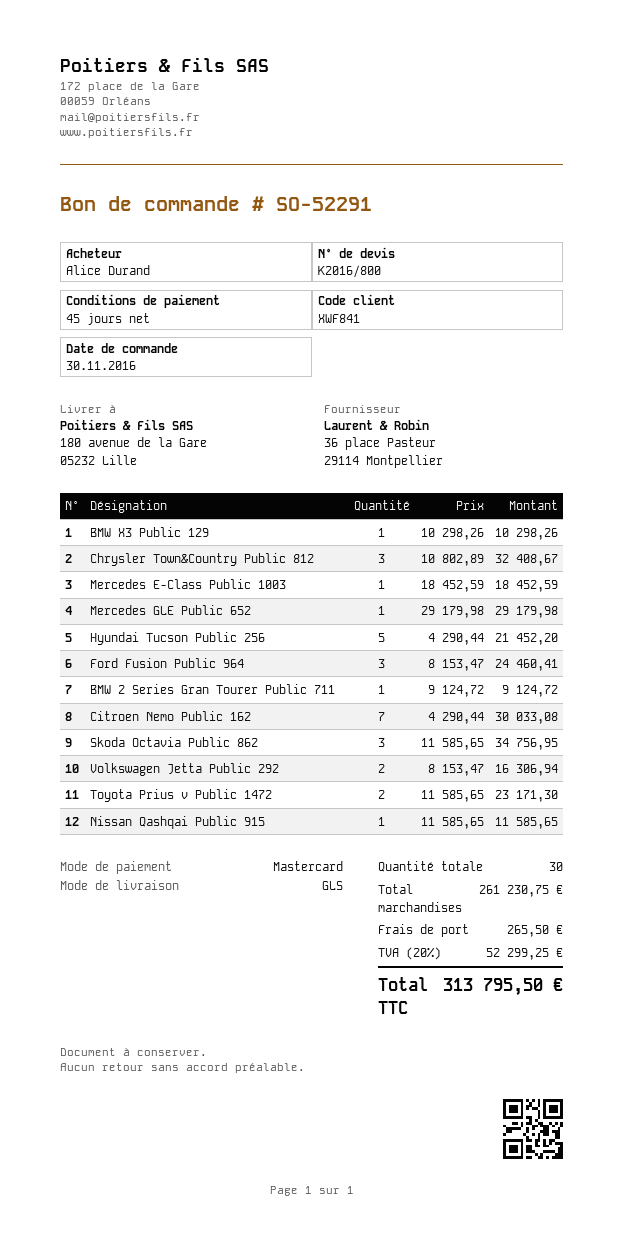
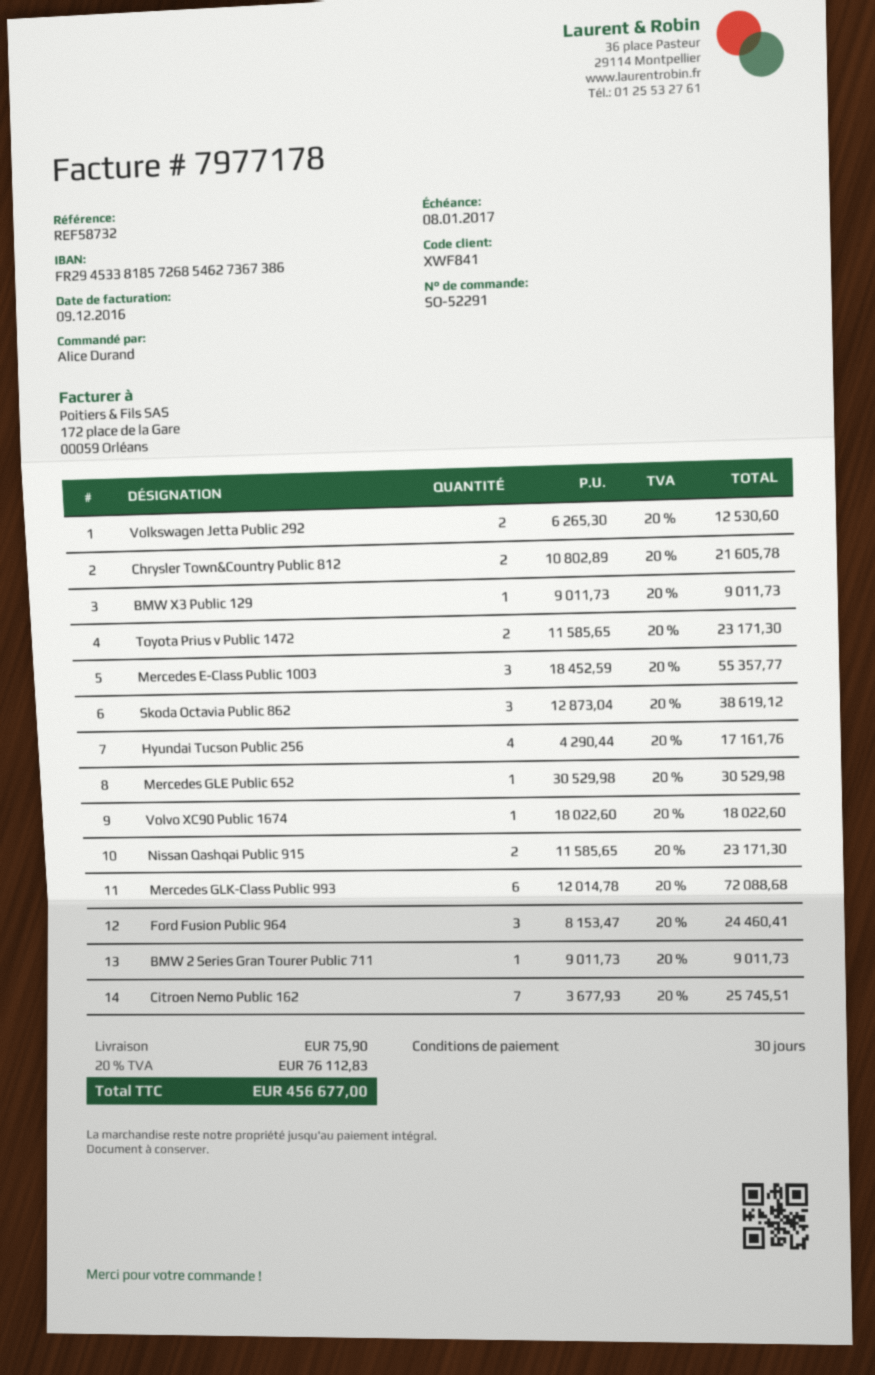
payment terms: 45 days -> 30 days
BMW X3 Public 129: 1 x 10298.26 = 10298.26 -> 1 x 9011.73 = 9011.73
Chrysler Town&Country Public 812: 3 x 10802.89 = 32408.67 -> 2 x 10802.89 = 21605.78
Mercedes E-Class Public 1003: 1 x 18452.59 = 18452.59 -> 3 x 18452.59 = 55357.77
Mercedes GLE Public 652: 1 x 29179.98 = 29179.98 -> 1 x 30529.98 = 30529.98
Hyundai Tucson Public 256: 5 x 4290.44 = 21452.20 -> 4 x 4290.44 = 17161.76
BMW 2 Series Gran Tourer Public 711: 1 x 9124.72 = 9124.72 -> 1 x 9011.73 = 9011.73
Citroen Nemo Public 162: 7 x 4290.44 = 30033.08 -> 7 x 3677.93 = 25745.51
Skoda Octavia Public 862: 3 x 11585.65 = 34756.95 -> 3 x 12873.04 = 38619.12
Volkswagen Jetta Public 292: 2 x 8153.47 = 16306.94 -> 2 x 6265.30 = 12530.60
Nissan Qashqai Public 915: 1 x 11585.65 = 11585.65 -> 2 x 11585.65 = 23171.30
Volvo XC90 Public 1674: none -> 1 x 18022.60 = 18022.60
Mercedes GLK-Class Public 993: none -> 6 x 12014.78 = 72088.68
shipping: 265.50 -> 75.90
tax: 20% = 52299.25 -> 20% = 76112.83
total: 313795.50 -> 456677.00

